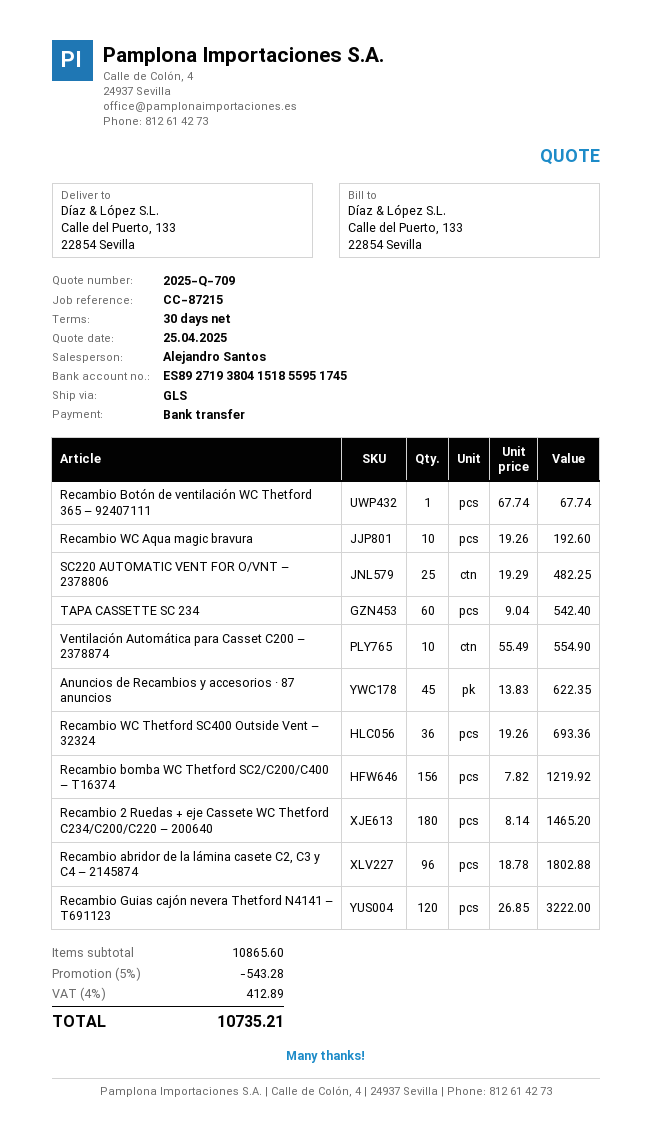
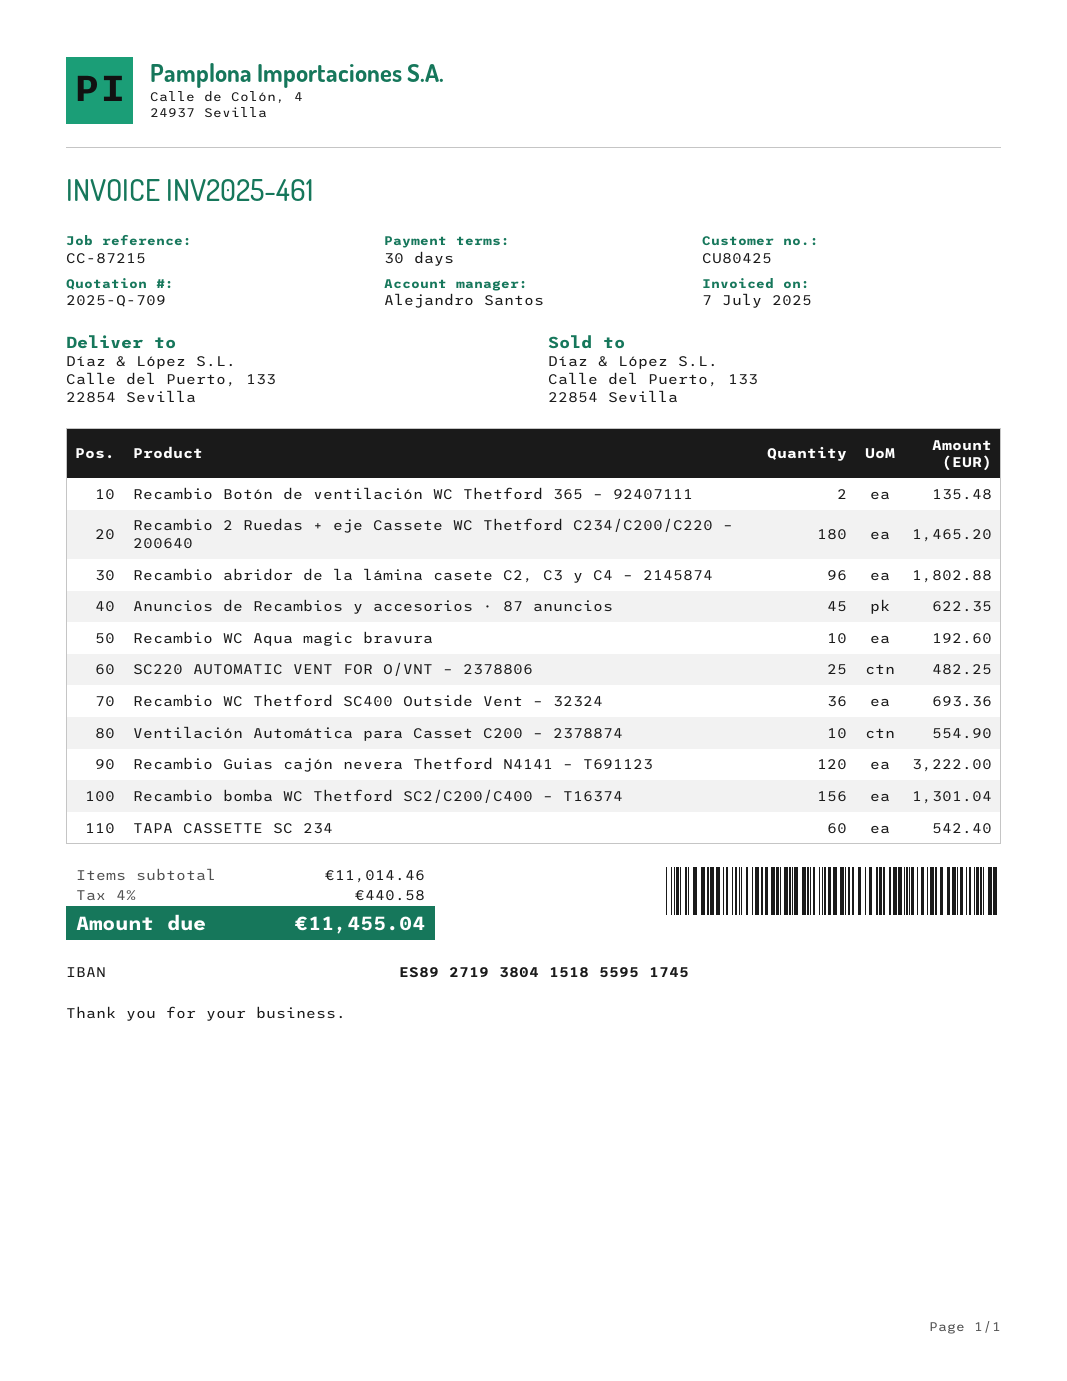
Recambio Botón de ventilación WC Thetford 365 – 92407111: 1 for 67.74 -> 2 for 135.48
Recambio bomba WC Thetford SC2/C200/C400 – T16374: 156 for 1219.92 -> 156 for 1301.04
subtotal: 10865.60 -> 11014.46
discount: 5% = 543.28 -> none
tax: 4% = 412.89 -> 4% = 440.58
total: 10735.21 -> 11455.04

